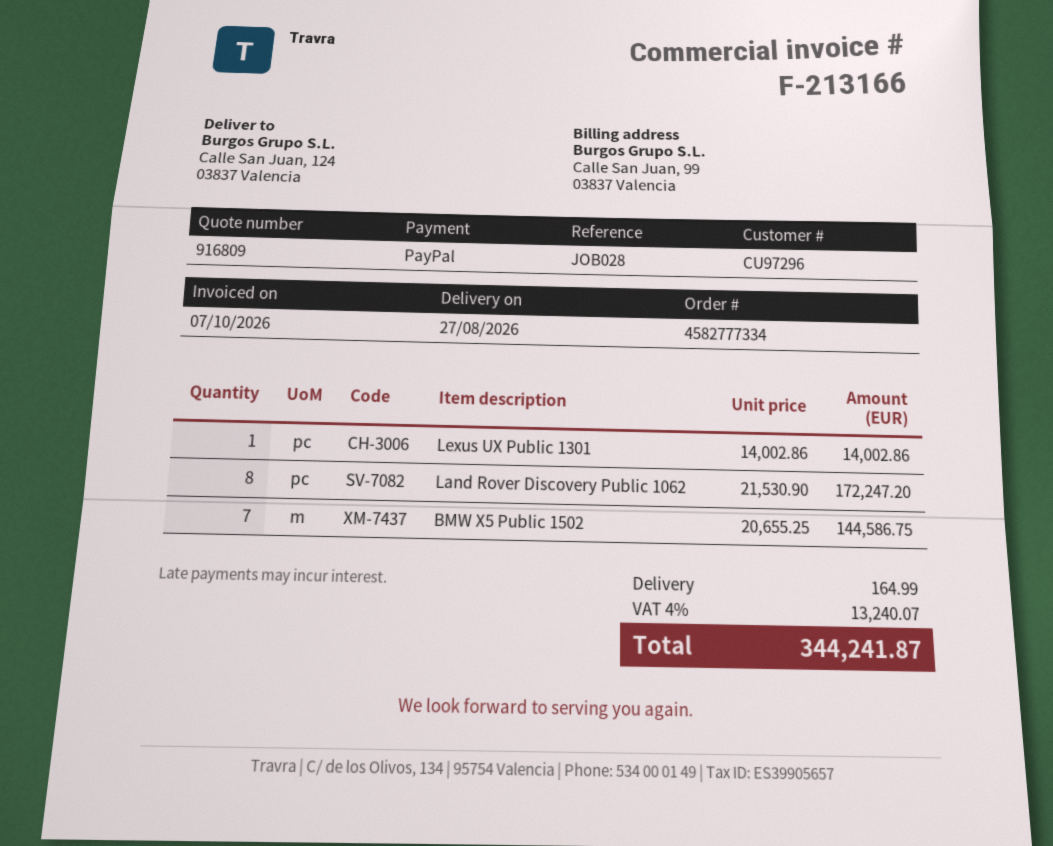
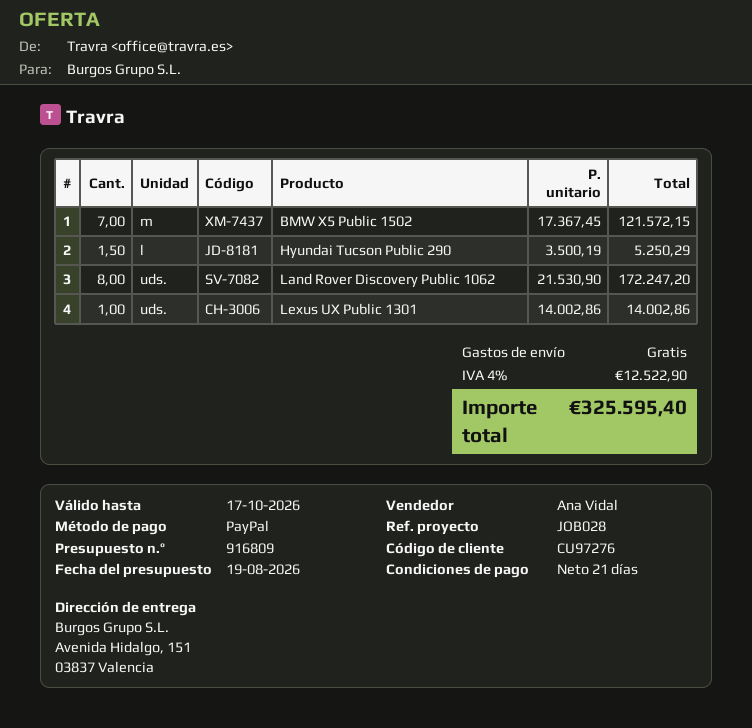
customer number: CU97296 -> CU97276
ship to: Calle San Juan, 124, 03837 Valencia -> Avenida Hidalgo, 151, 03837 Valencia
BMW X5 Public 1502: 7 x 20655.25 = 144586.75 -> 7 x 17367.45 = 121572.15
Hyundai Tucson Public 290: none -> 1.5 x 3500.19 = 5250.29
shipping: 164.99 -> 0.00
tax: 4% = 13240.07 -> 4% = 12522.90
total: 344241.87 -> 325595.40

